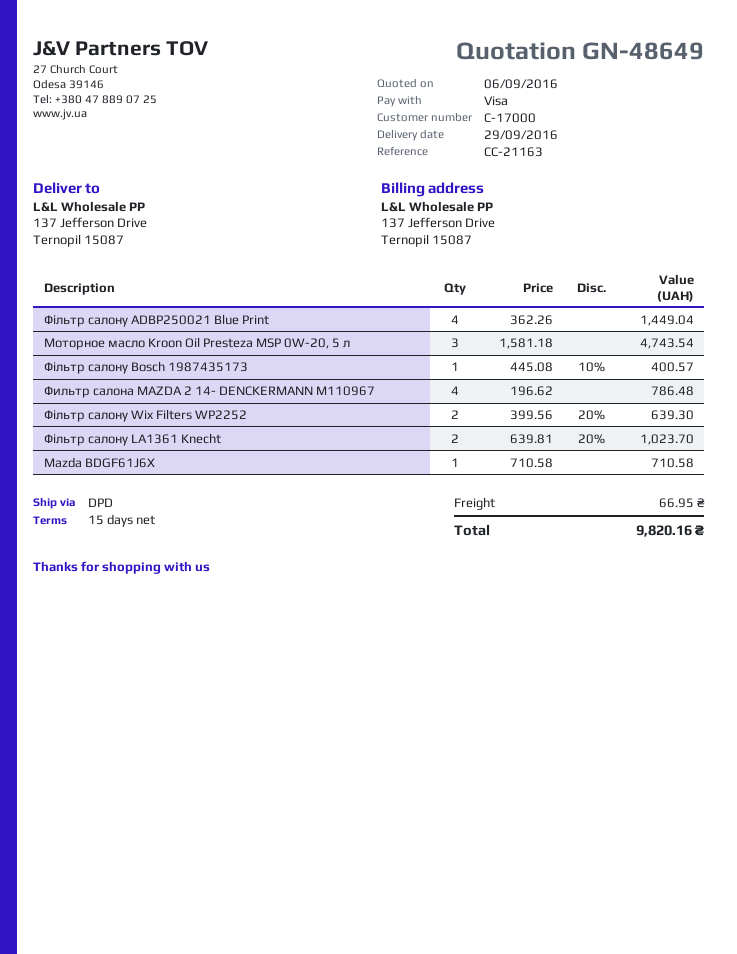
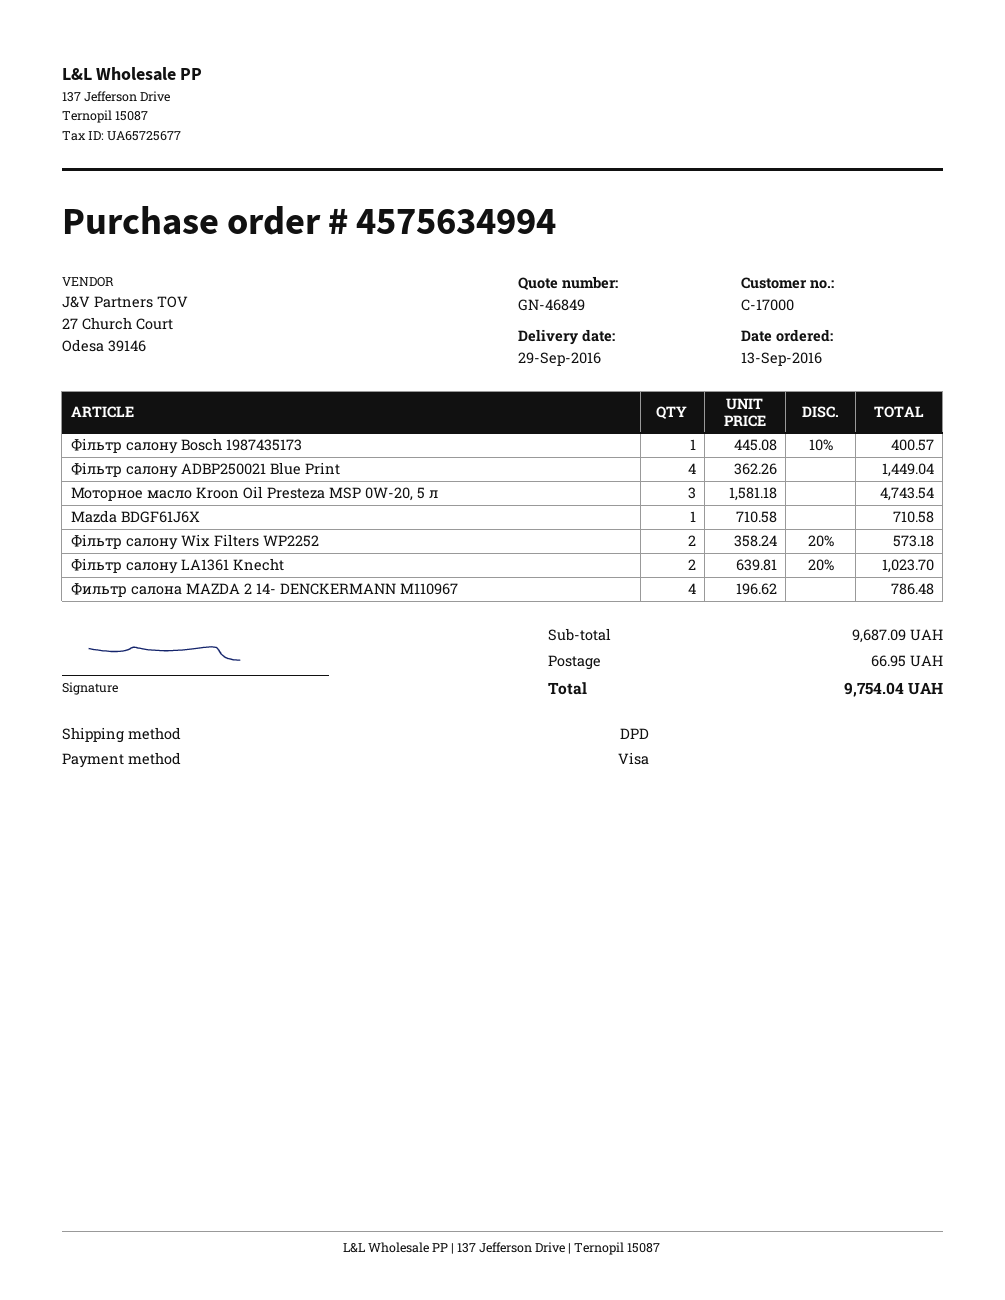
quote number: GN-48649 -> GN-46849
Фільтр салону Wix Filters WP2252: 2 x 399.56 - 20% = 639.30 -> 2 x 358.24 - 20% = 573.18
total: 9820.16 -> 9754.04

